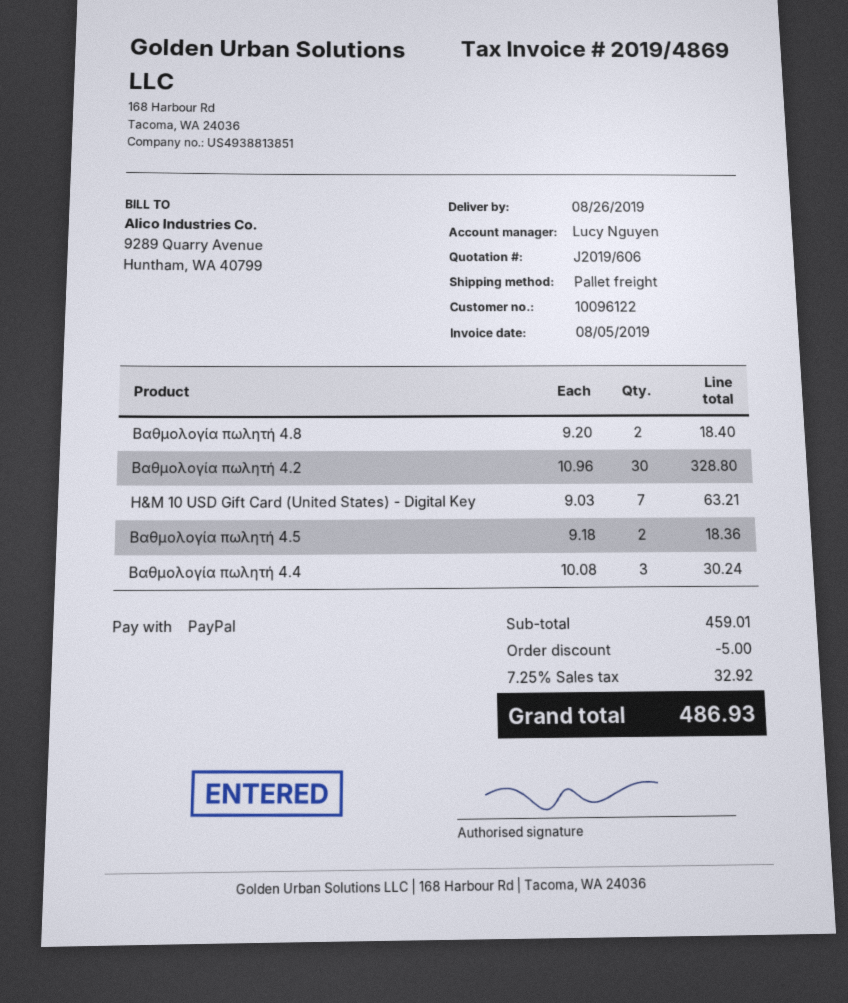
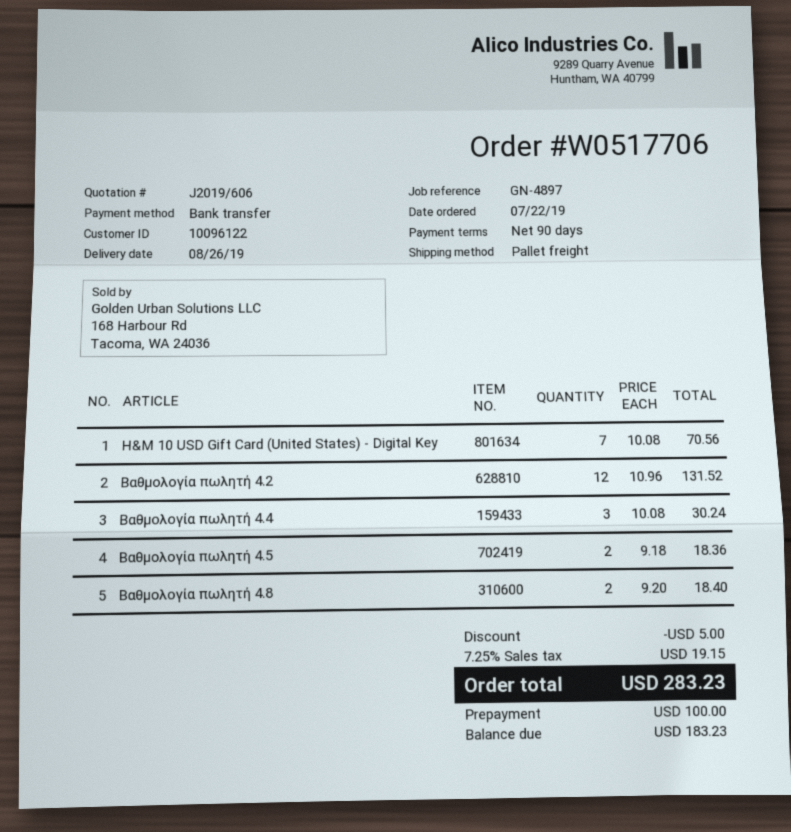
payment method: PayPal -> bank transfer
Βαθμολογία πωλητή 4.2: 30 x 10.96 = 328.80 -> 12 x 10.96 = 131.52
H&M 10 USD Gift Card (United States) - Digital Key: 7 x 9.03 = 63.21 -> 7 x 10.08 = 70.56
tax: 7.25% = 32.92 -> 7.25% = 19.15
total: 486.93 -> 283.23

